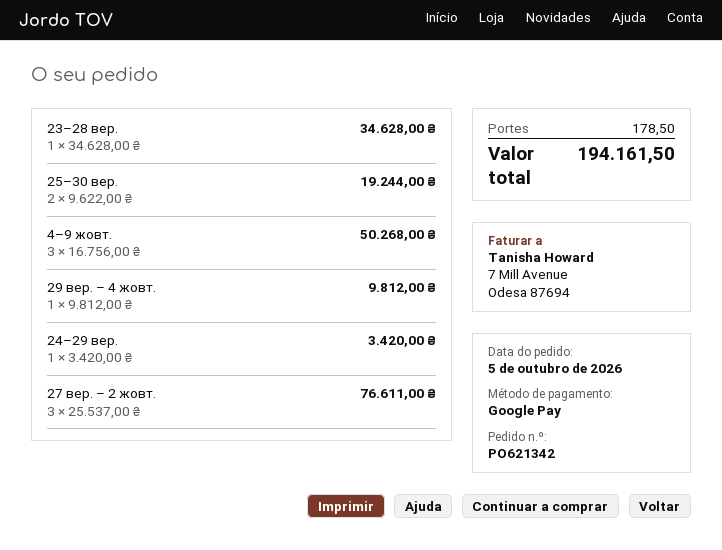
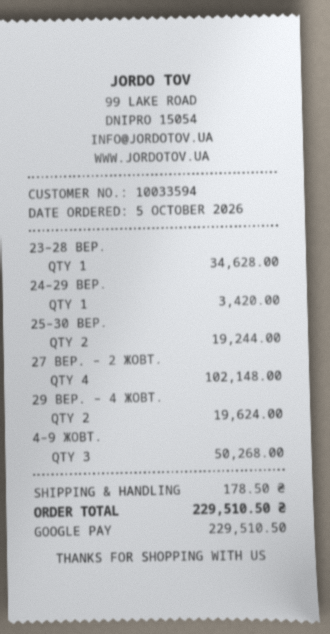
29 вер. – 4 жовт.: 1 for 9812.00 -> 2 for 19624.00
27 вер. – 2 жовт.: 3 for 76611.00 -> 4 for 102148.00
total: 194161.50 -> 229510.50

